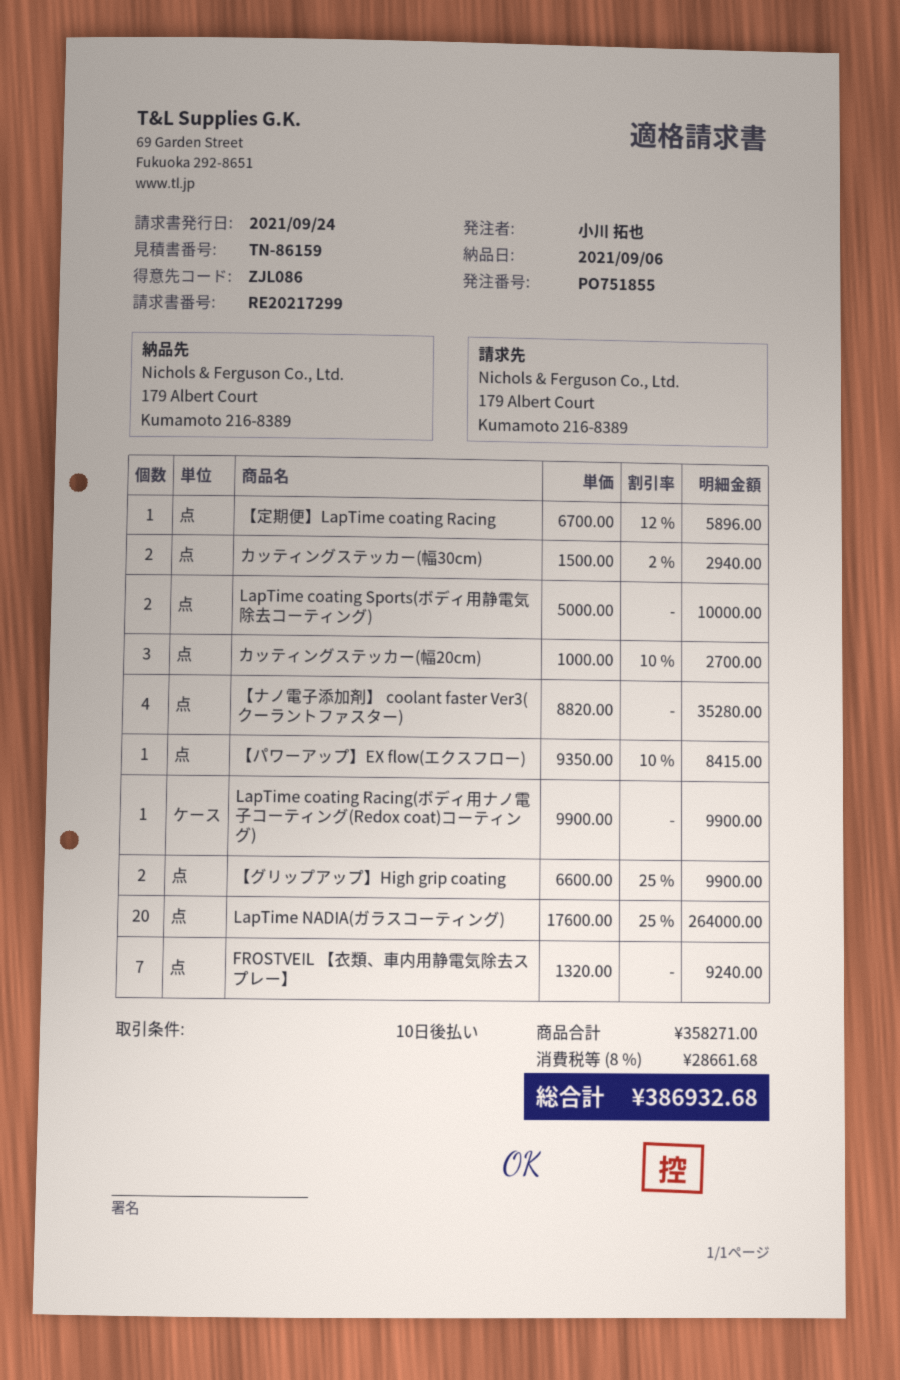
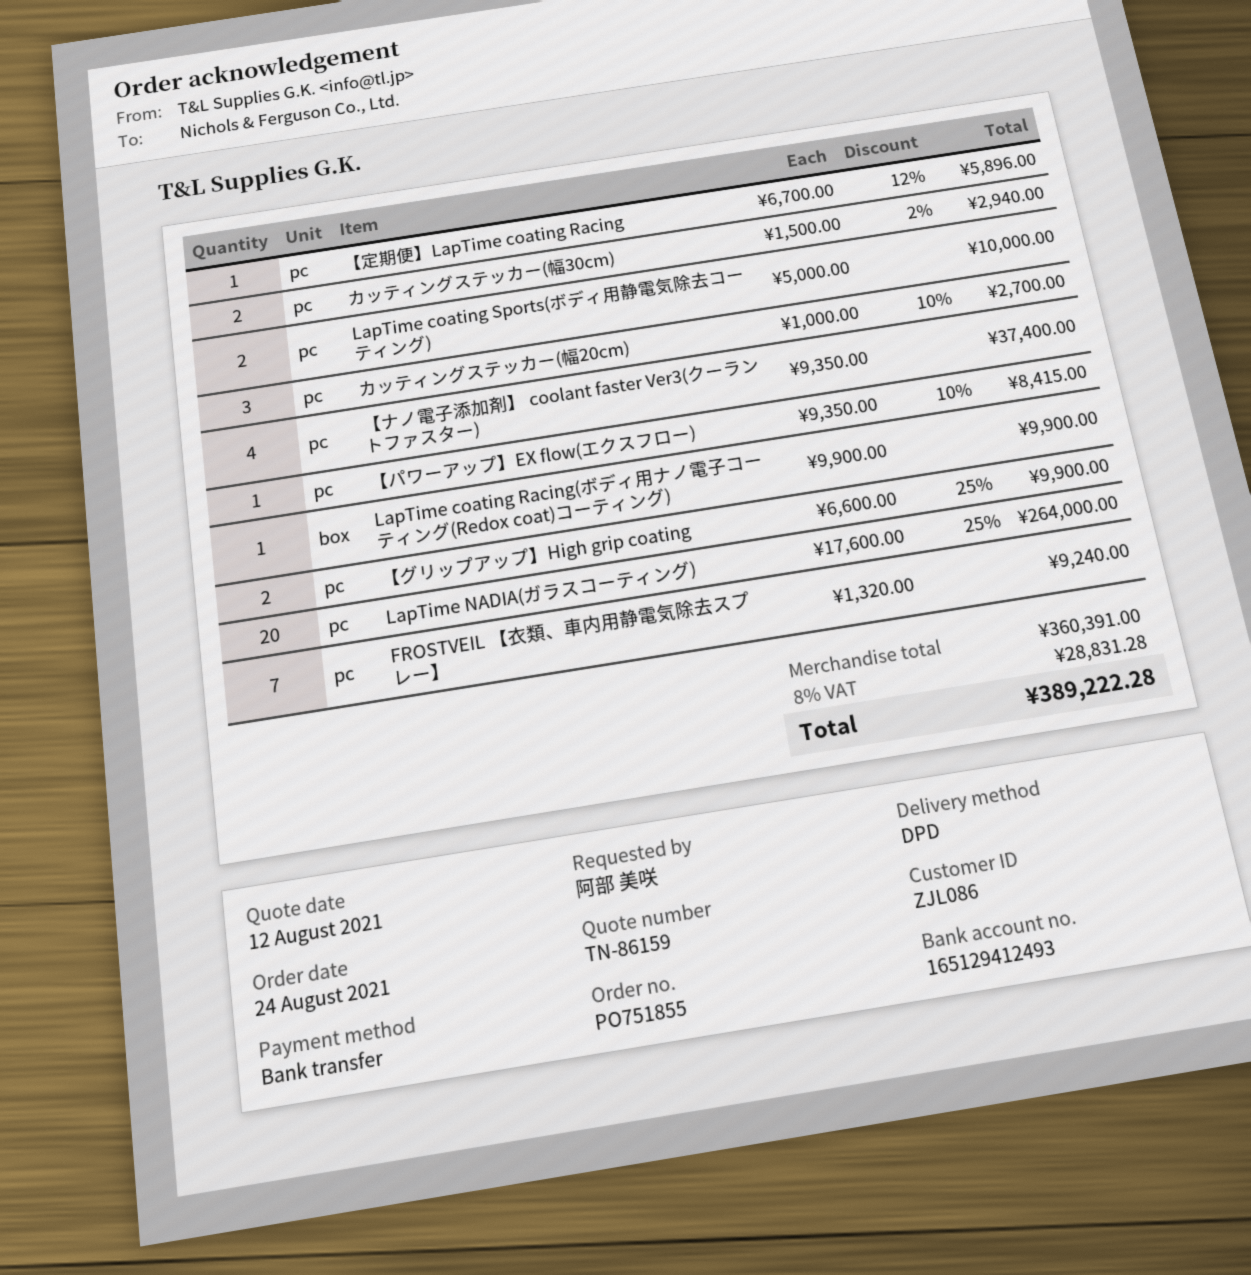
ordered by: 小川 拓也 -> 阿部 美咲
【ナノ電子添加剤】 coolant faster Ver3(クーラントファスター): 4 x 8820.00 = 35280.00 -> 4 x 9350.00 = 37400.00
subtotal: 358271.00 -> 360391.00
tax: 8% = 28661.68 -> 8% = 28831.28
total: 386932.68 -> 389222.28

